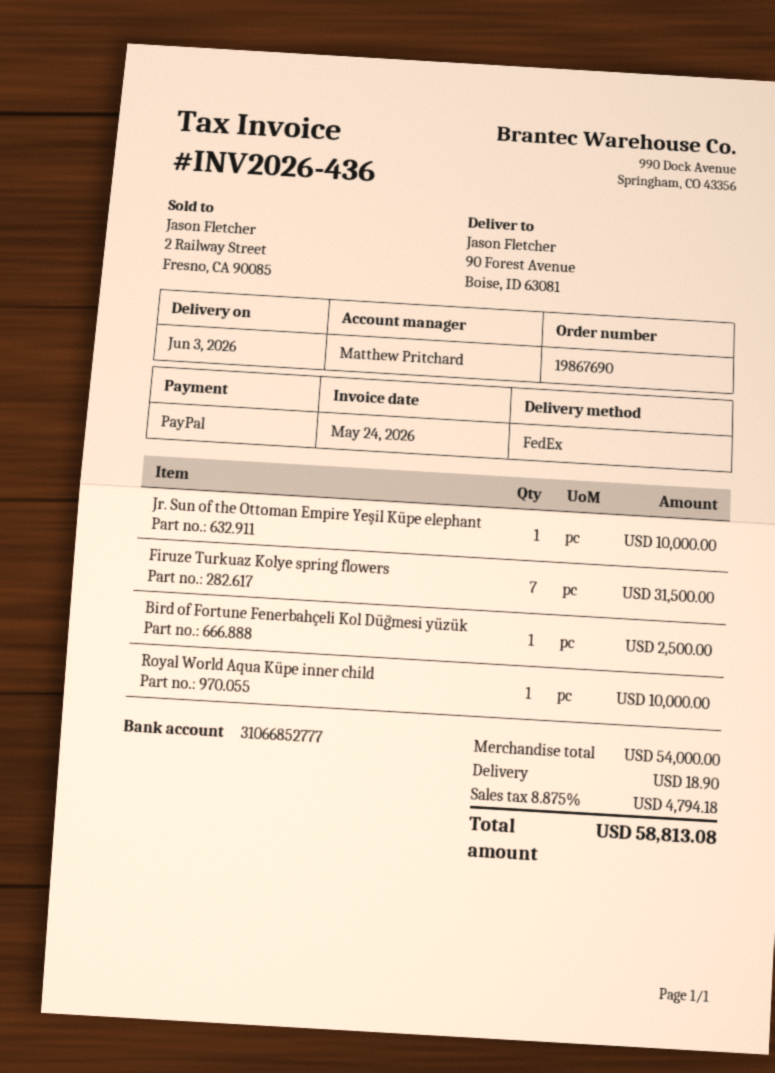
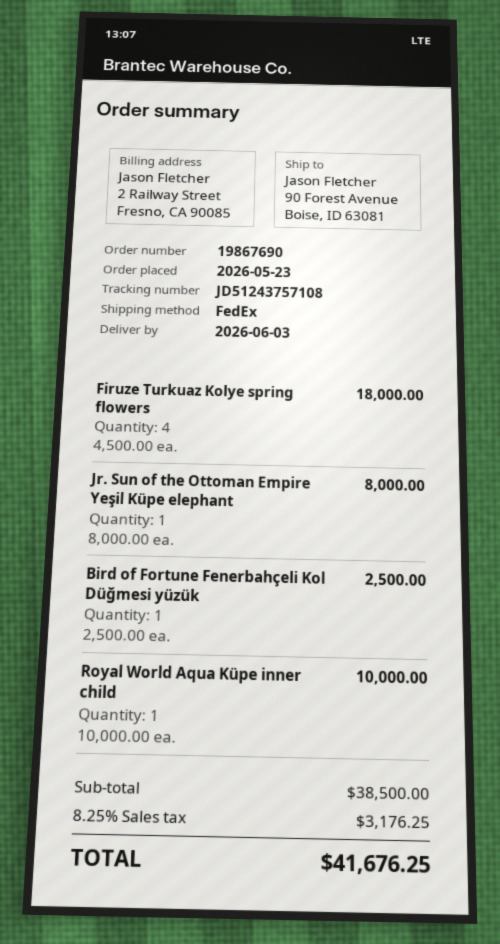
Jr. Sun of the Ottoman Empire Yeşil Küpe elephant: 1 for 10000.00 -> 1 for 8000.00
Firuze Turkuaz Kolye spring flowers: 7 for 31500.00 -> 4 for 18000.00
subtotal: 54000.00 -> 38500.00
shipping: 18.90 -> none
tax: 8.875% = 4794.18 -> 8.25% = 3176.25
total: 58813.08 -> 41676.25

